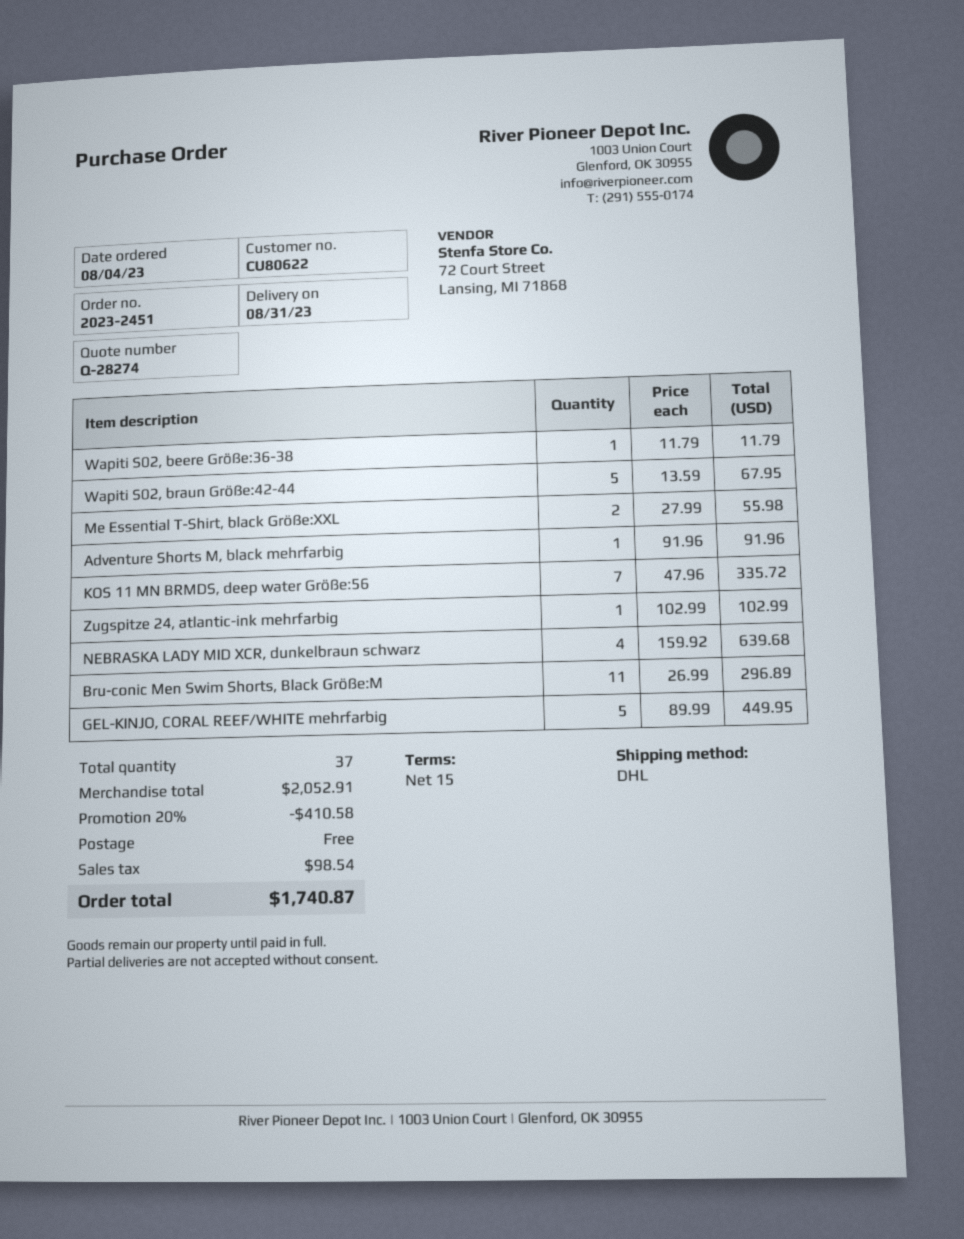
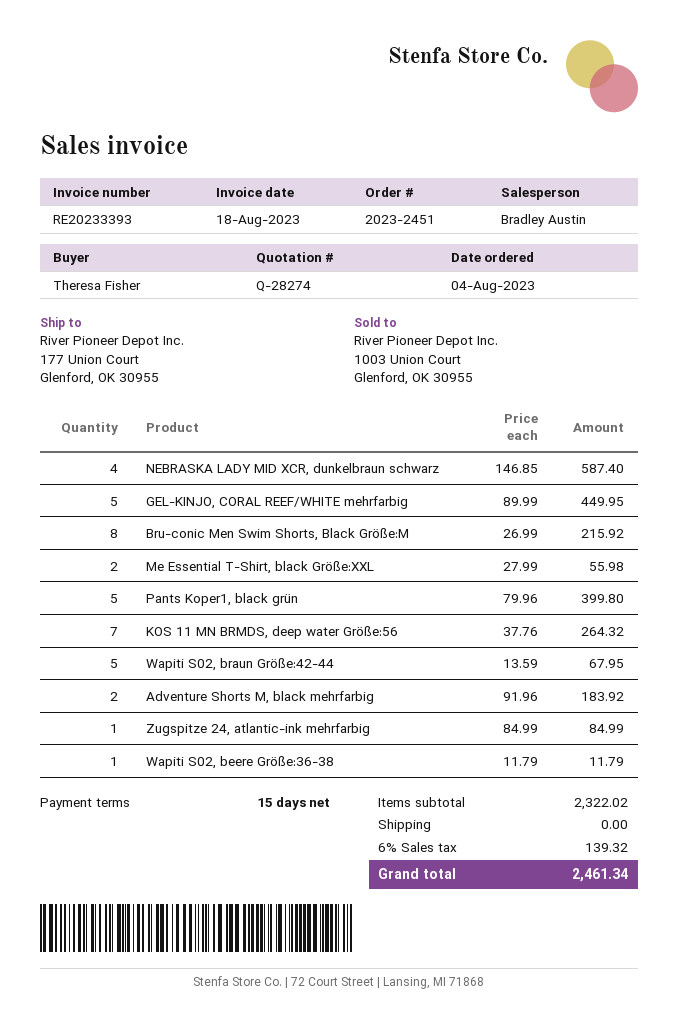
Adventure Shorts M, black mehrfarbig: 1 x 91.96 = 91.96 -> 2 x 91.96 = 183.92
KOS 11 MN BRMDS, deep water Größe:56: 7 x 47.96 = 335.72 -> 7 x 37.76 = 264.32
Zugspitze 24, atlantic-ink mehrfarbig: 1 x 102.99 = 102.99 -> 1 x 84.99 = 84.99
NEBRASKA LADY MID XCR, dunkelbraun schwarz: 4 x 159.92 = 639.68 -> 4 x 146.85 = 587.40
Bru-conic Men Swim Shorts, Black Größe:M: 11 x 26.99 = 296.89 -> 8 x 26.99 = 215.92
Pants Koper1, black grün: none -> 5 x 79.96 = 399.80
subtotal: 2052.91 -> 2322.02
discount: 20% = 410.58 -> none
tax: 98.54 -> 139.32
total: 1740.87 -> 2461.34

